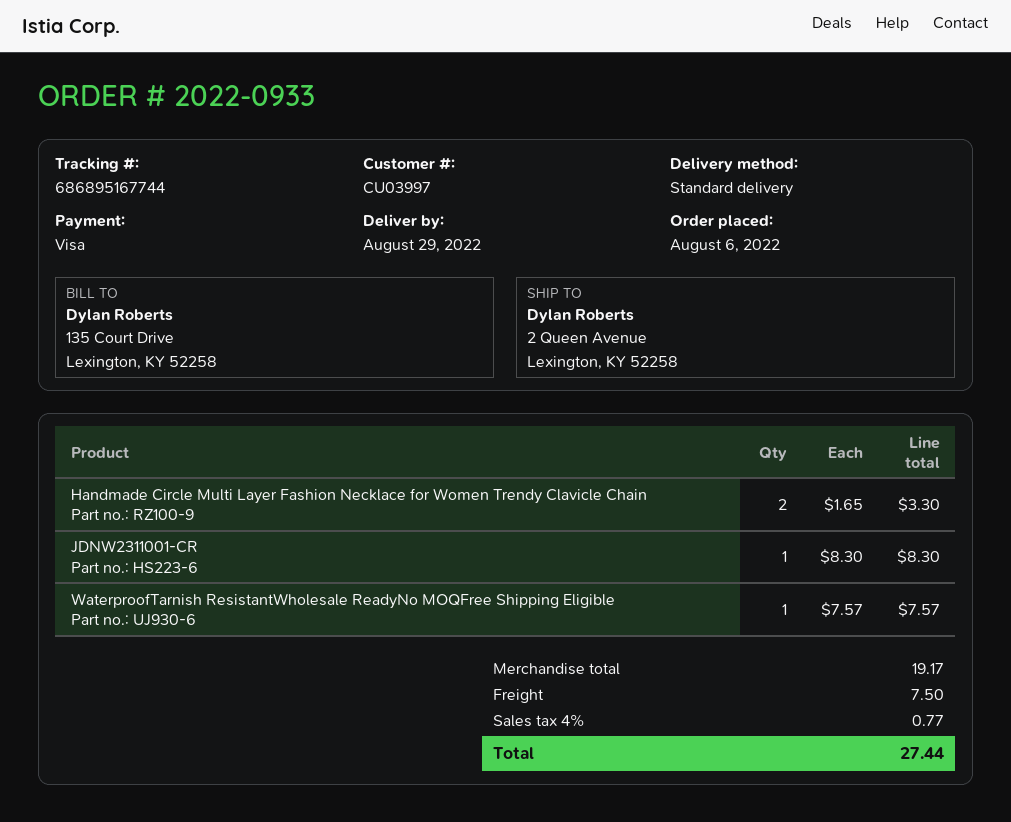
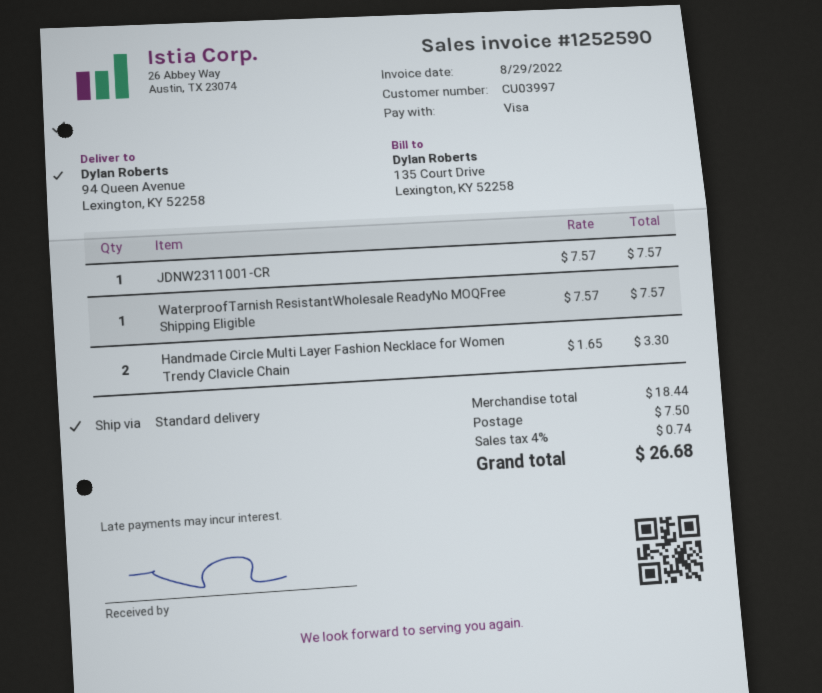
ship to: 2 Queen Avenue, Lexington, KY 52258 -> 94 Queen Avenue, Lexington, KY 52258
JDNW2311001-CR: 1 x 8.30 = 8.30 -> 1 x 7.57 = 7.57
subtotal: 19.17 -> 18.44
tax: 4% = 0.77 -> 4% = 0.74
total: 27.44 -> 26.68

